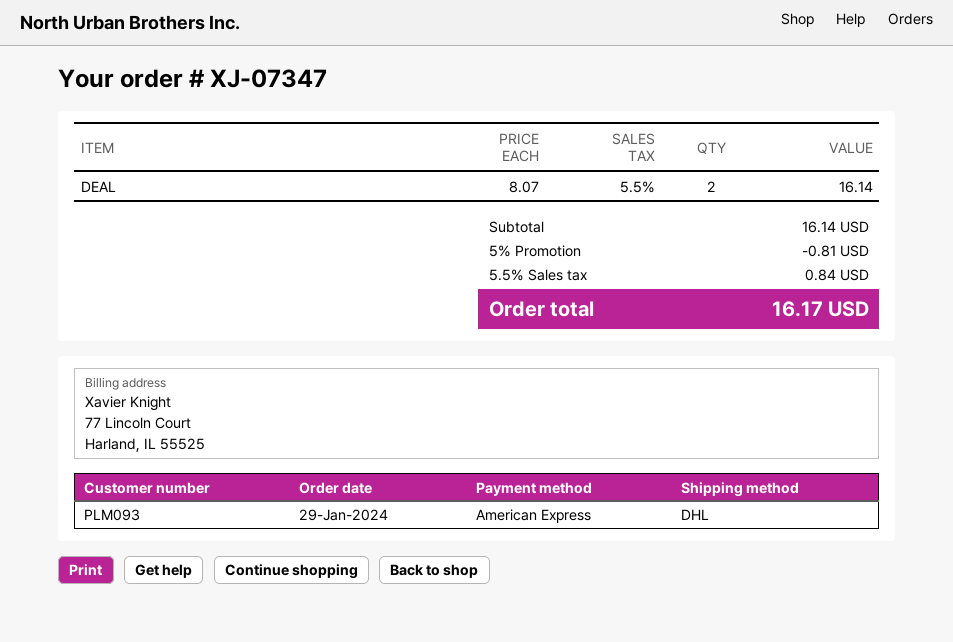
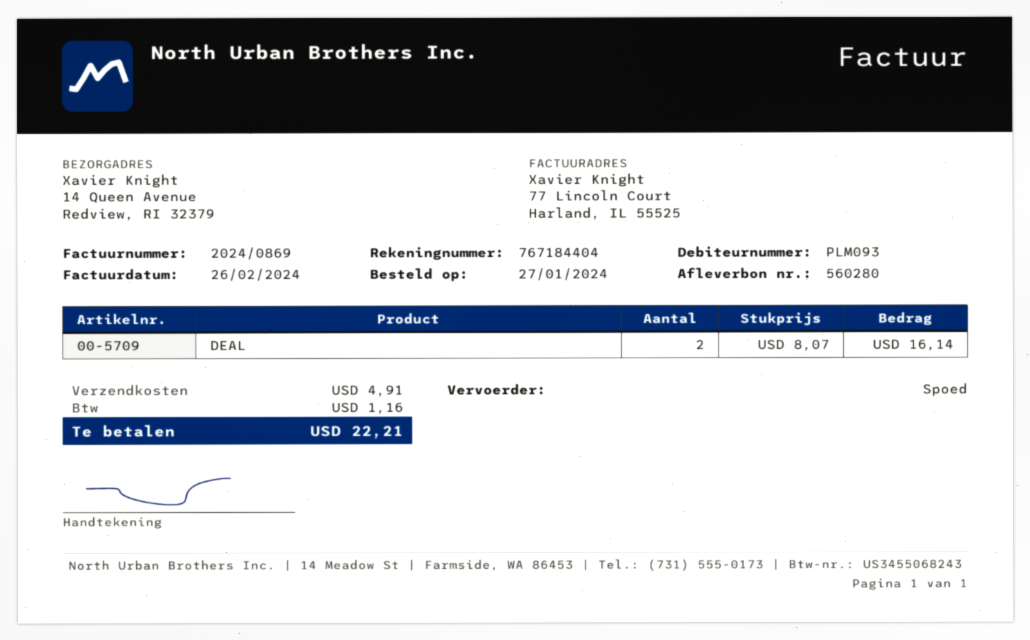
order date: 2024-01-29 -> 2024-01-27
shipping method: DHL -> express
discount: 5% = 0.81 -> none
shipping: none -> 4.91
tax: 0.84 -> 1.16
total: 16.17 -> 22.21

